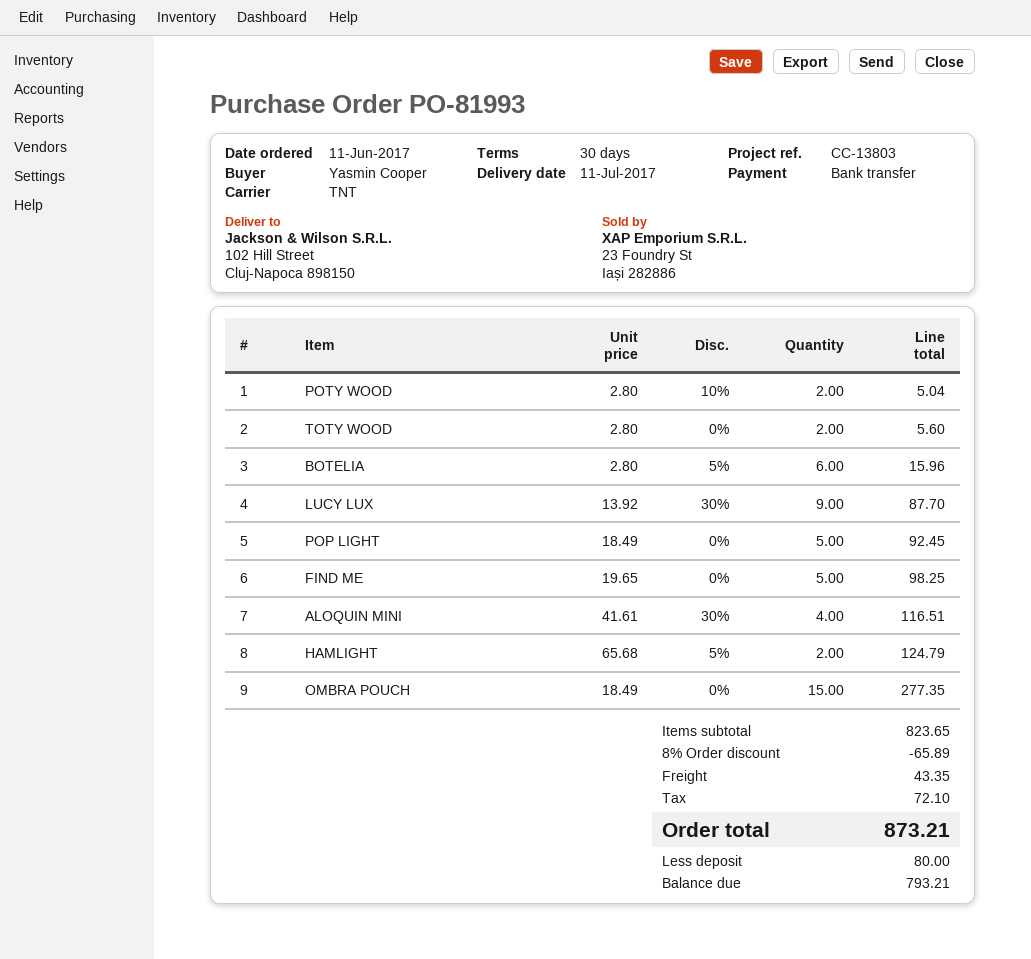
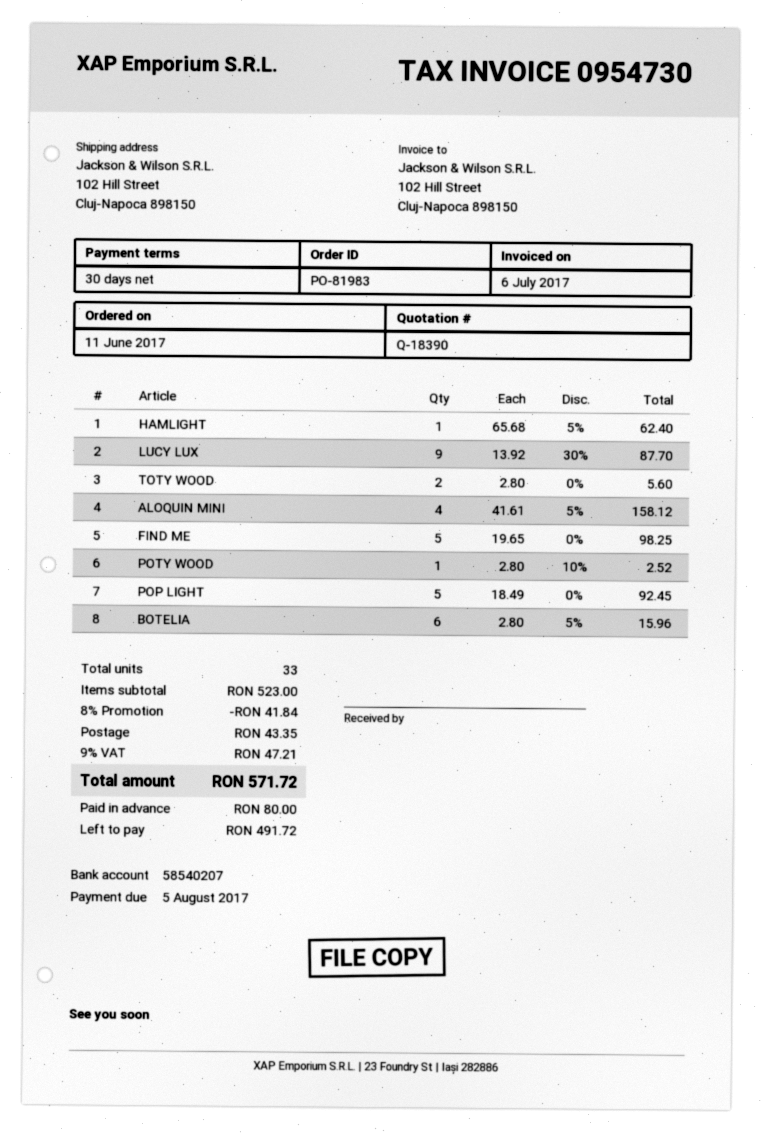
order number: PO-81993 -> PO-81983
POTY WOOD: 2 x 2.80 - 10% = 5.04 -> 1 x 2.80 - 10% = 2.52
ALOQUIN MINI: 4 x 41.61 - 30% = 116.51 -> 4 x 41.61 - 5% = 158.12
HAMLIGHT: 2 x 65.68 - 5% = 124.79 -> 1 x 65.68 - 5% = 62.40
OMBRA POUCH: 15 x 18.49 = 277.35 -> none
subtotal: 823.65 -> 523.00
discount: 8% = 65.89 -> 8% = 41.84
tax: 72.10 -> 47.21
total: 873.21 -> 571.72
balance: 793.21 -> 491.72

